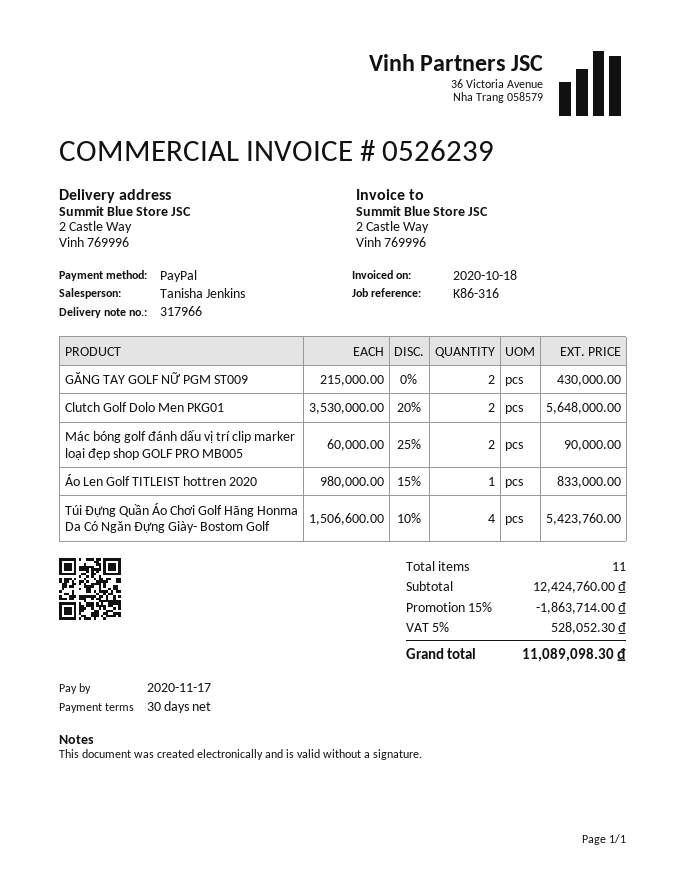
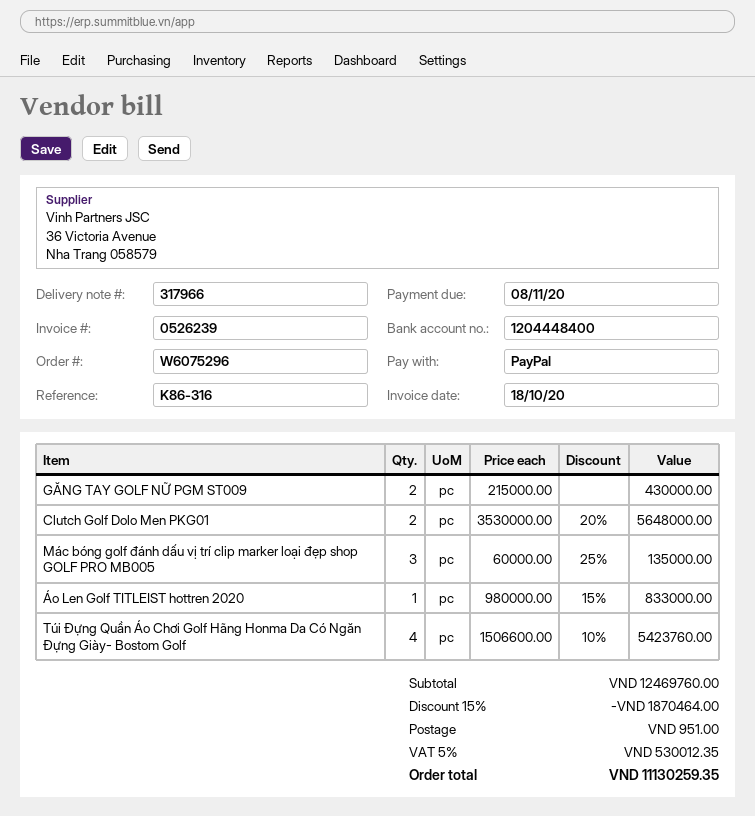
due date: 2020-11-17 -> 2020-11-08
Mác bóng golf đánh dấu vị trí clip marker loại đẹp shop GOLF PRO MB005: 2 x 60000.00 - 25% = 90000.00 -> 3 x 60000.00 - 25% = 135000.00
subtotal: 12424760.00 -> 12469760.00
discount: 15% = 1863714.00 -> 15% = 1870464.00
shipping: none -> 951.00
tax: 5% = 528052.30 -> 5% = 530012.35
total: 11089098.30 -> 11130259.35

